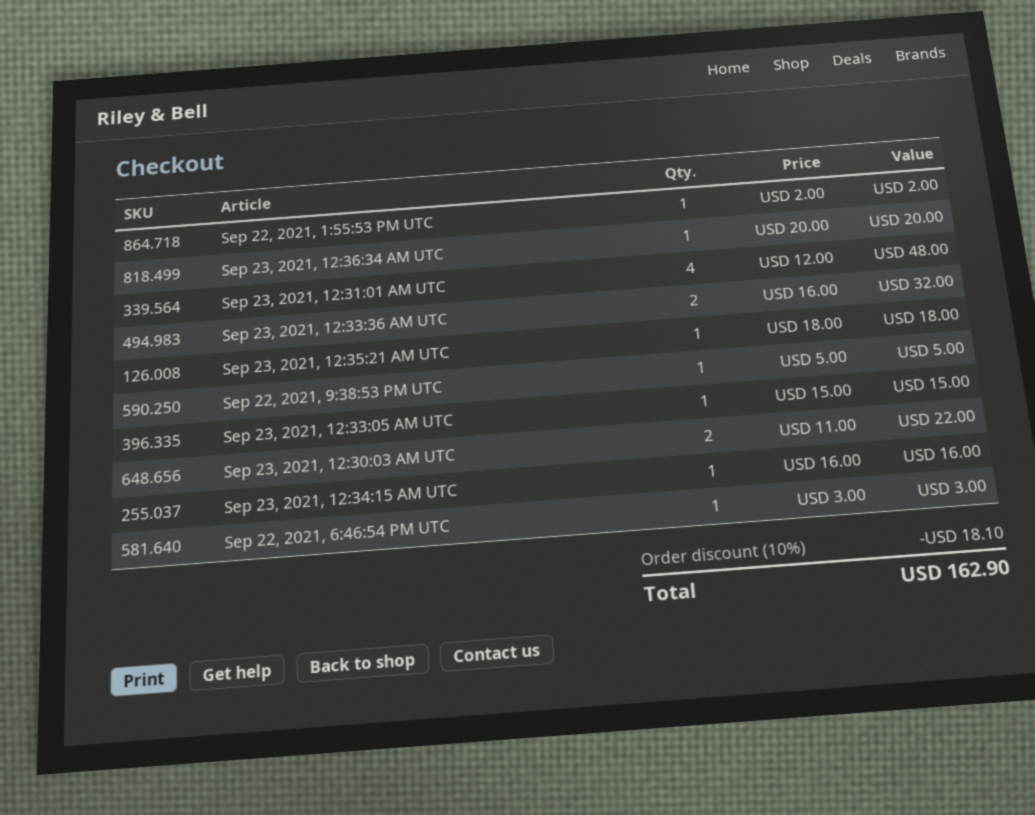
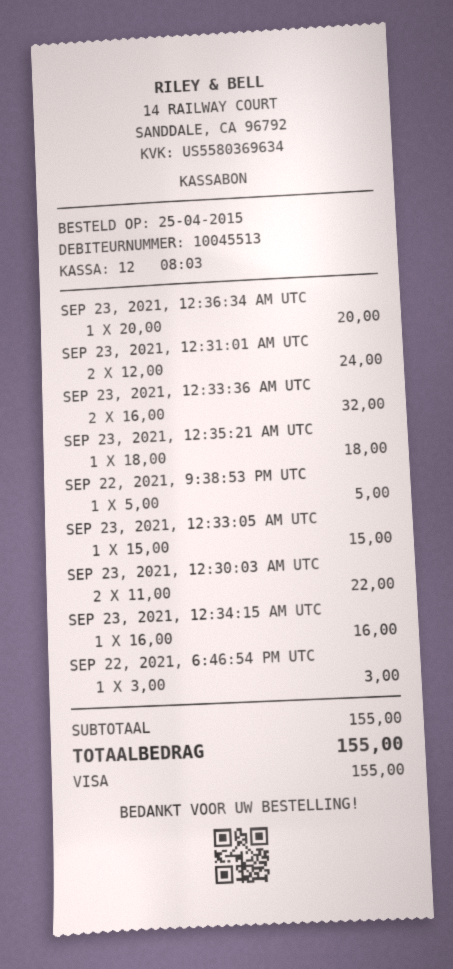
Sep 22, 2021, 1:55:53 PM UTC: 1 x 2.00 = 2.00 -> none
Sep 23, 2021, 12:31:01 AM UTC: 4 x 12.00 = 48.00 -> 2 x 12.00 = 24.00
discount: 10% = 18.10 -> none
total: 162.90 -> 155.00

